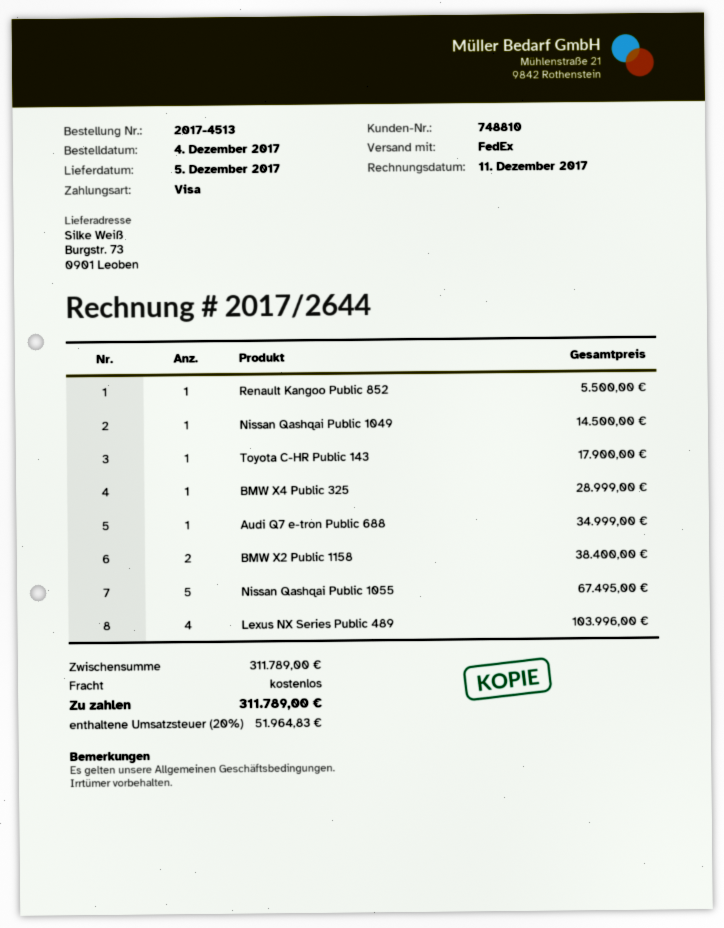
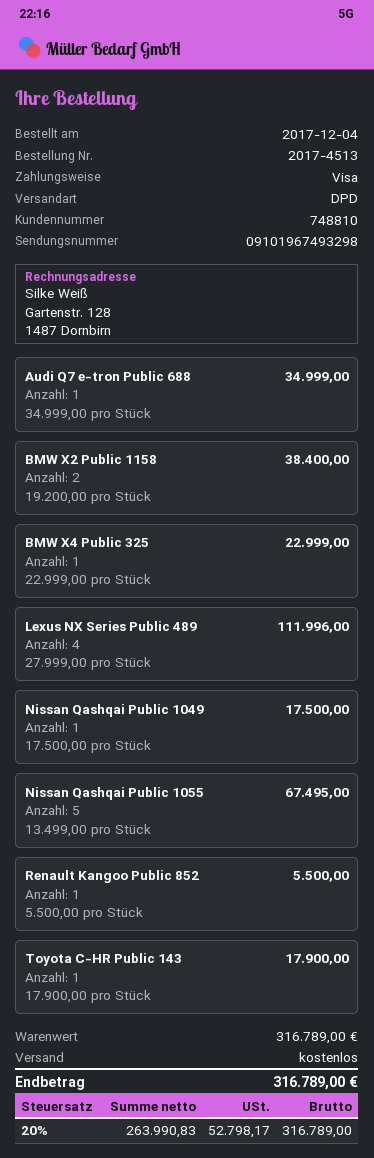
shipping method: FedEx -> DPD
Nissan Qashqai Public 1049: 1 for 14500.00 -> 1 for 17500.00
BMW X4 Public 325: 1 for 28999.00 -> 1 for 22999.00
Lexus NX Series Public 489: 4 for 103996.00 -> 4 for 111996.00
subtotal: 311789.00 -> 316789.00
tax: 20% = 51964.83 -> 20% = 52798.17
total: 311789.00 -> 316789.00

